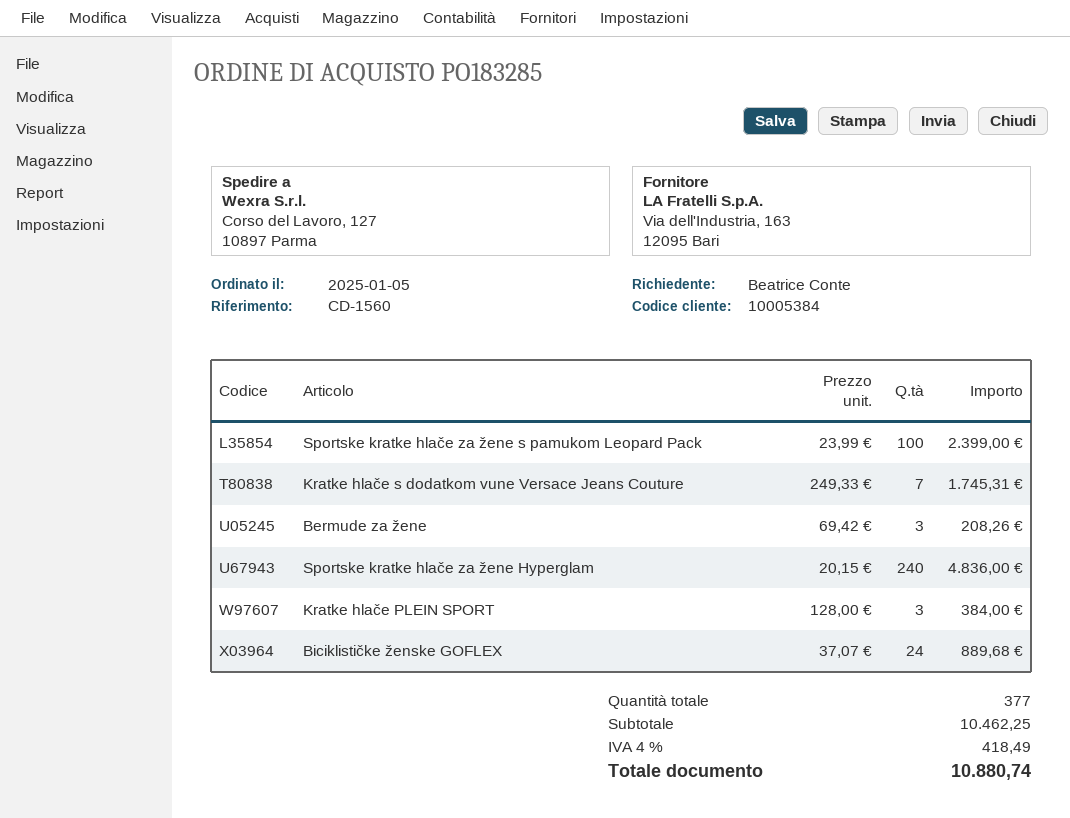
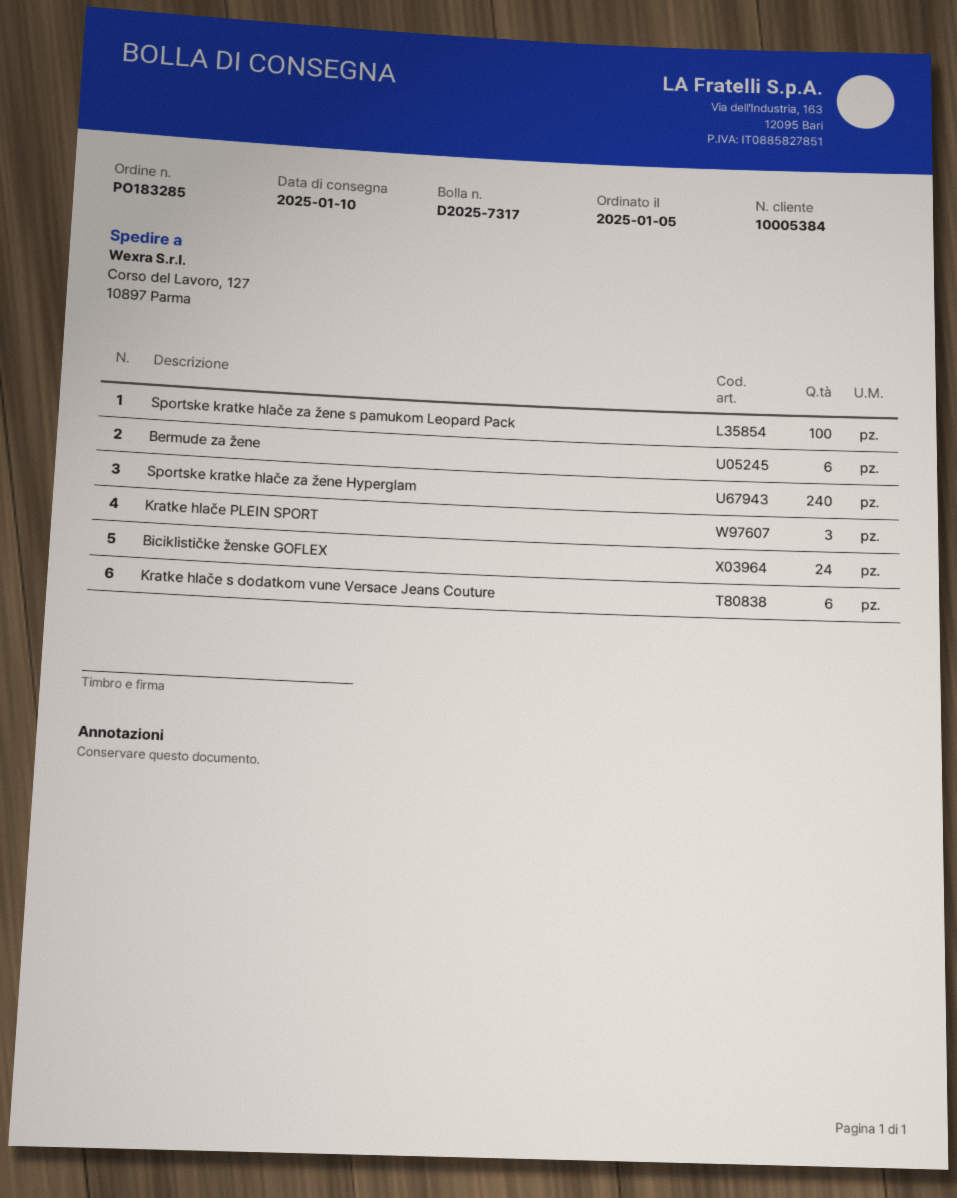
Kratke hlače s dodatkom vune Versace Jeans Couture: 7 -> 6
Bermude za žene: 3 -> 6

